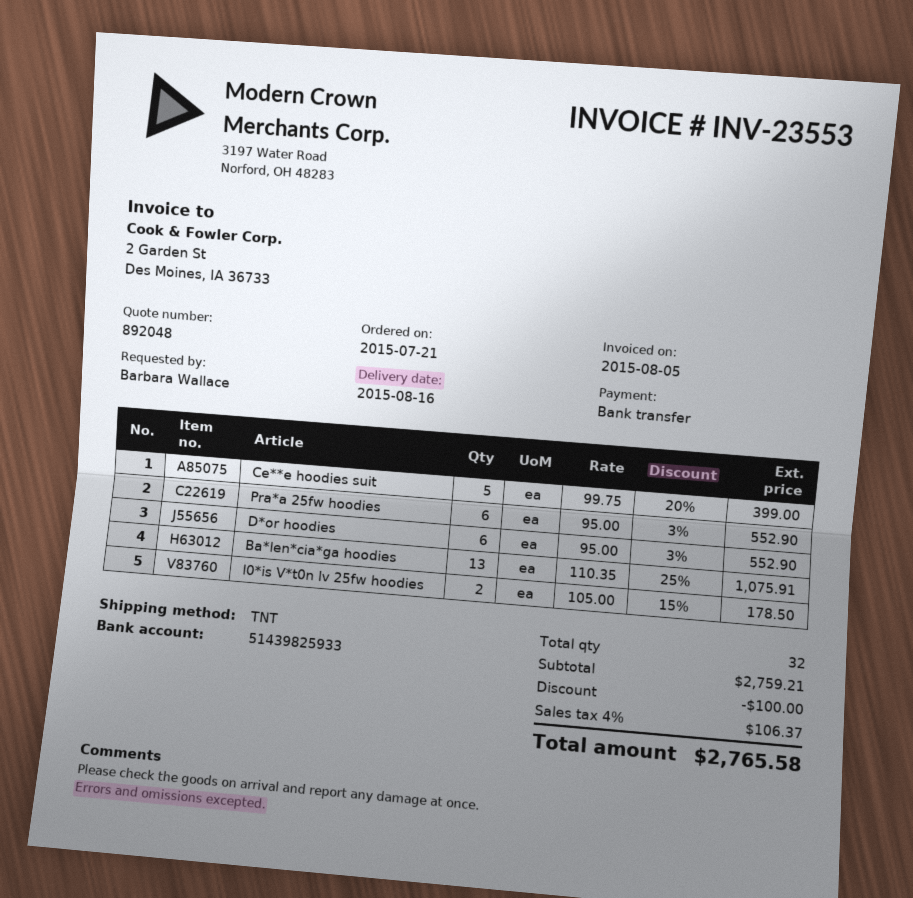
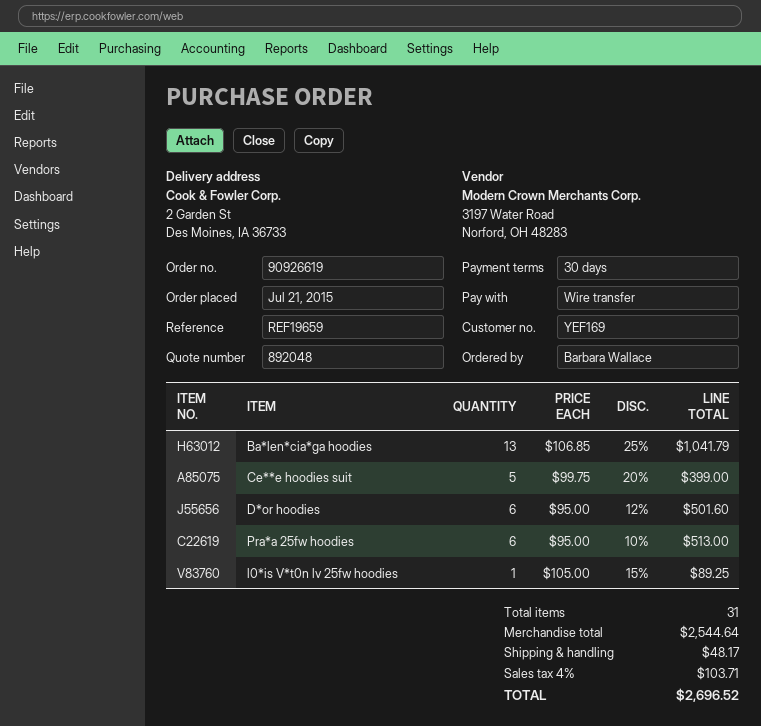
Pra*a 25fw hoodies: 6 x 95.00 - 3% = 552.90 -> 6 x 95.00 - 10% = 513.00
D*or hoodies: 6 x 95.00 - 3% = 552.90 -> 6 x 95.00 - 12% = 501.60
Ba*len*cia*ga hoodies: 13 x 110.35 - 25% = 1075.91 -> 13 x 106.85 - 25% = 1041.79
l0*is V*t0n lv 25fw hoodies: 2 x 105.00 - 15% = 178.50 -> 1 x 105.00 - 15% = 89.25
total quantity: 32 -> 31
subtotal: 2759.21 -> 2544.64
discount: 100.00 -> none
shipping: none -> 48.17
tax: 4% = 106.37 -> 4% = 103.71
total: 2765.58 -> 2696.52

